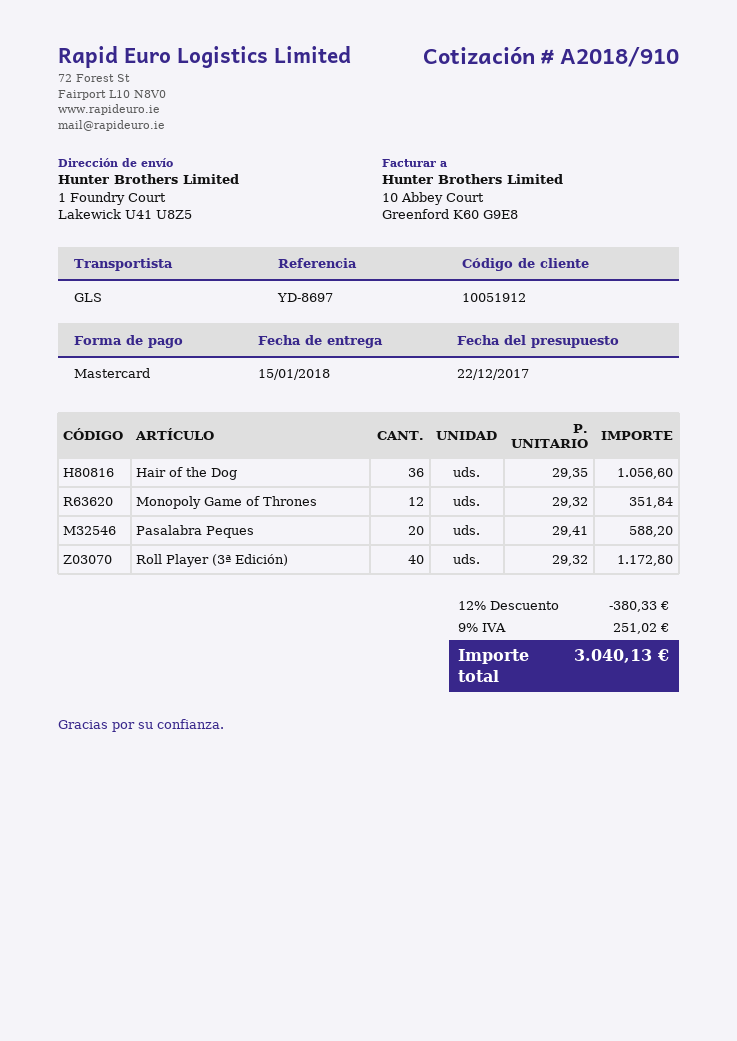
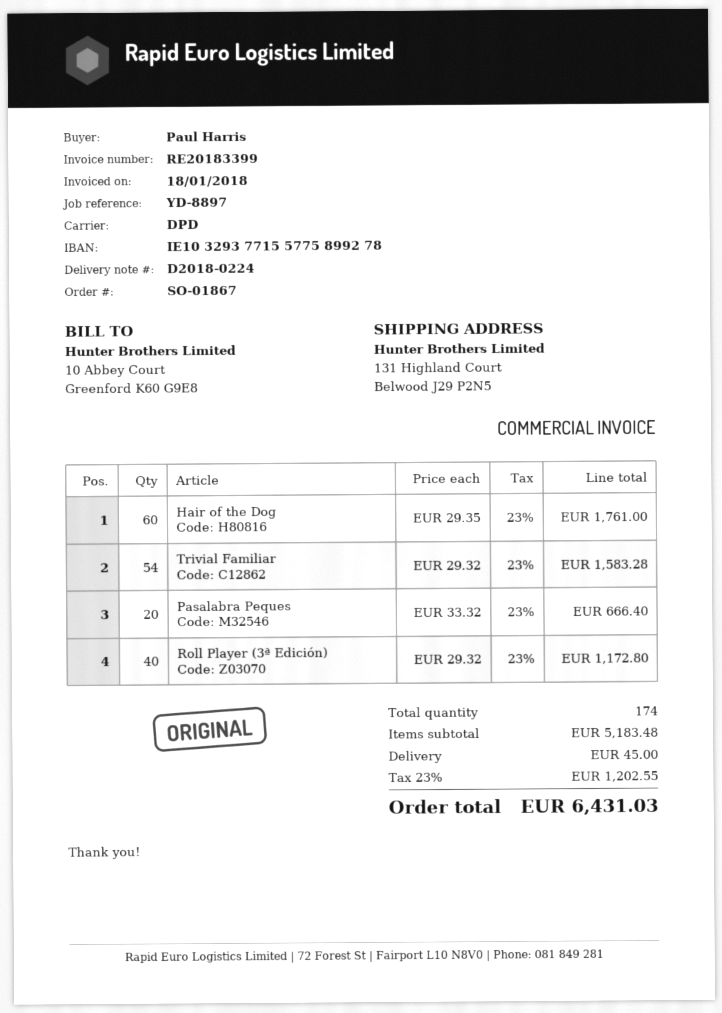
reference: YD-8697 -> YD-8897
shipping method: GLS -> DPD
ship to: 1 Foundry Court, Lakewick U41 U8Z5 -> 131 Highland Court, Belwood J29 P2N5
Hair of the Dog: 36 x 29.35 = 1056.60 -> 60 x 29.35 = 1761.00
Monopoly Game of Thrones: 12 x 29.32 = 351.84 -> none
Pasalabra Peques: 20 x 29.41 = 588.20 -> 20 x 33.32 = 666.40
Trivial Familiar: none -> 54 x 29.32 = 1583.28
discount: 12% = 380.33 -> none
shipping: none -> 45.00
tax: 9% = 251.02 -> 23% = 1202.55
total: 3040.13 -> 6431.03

